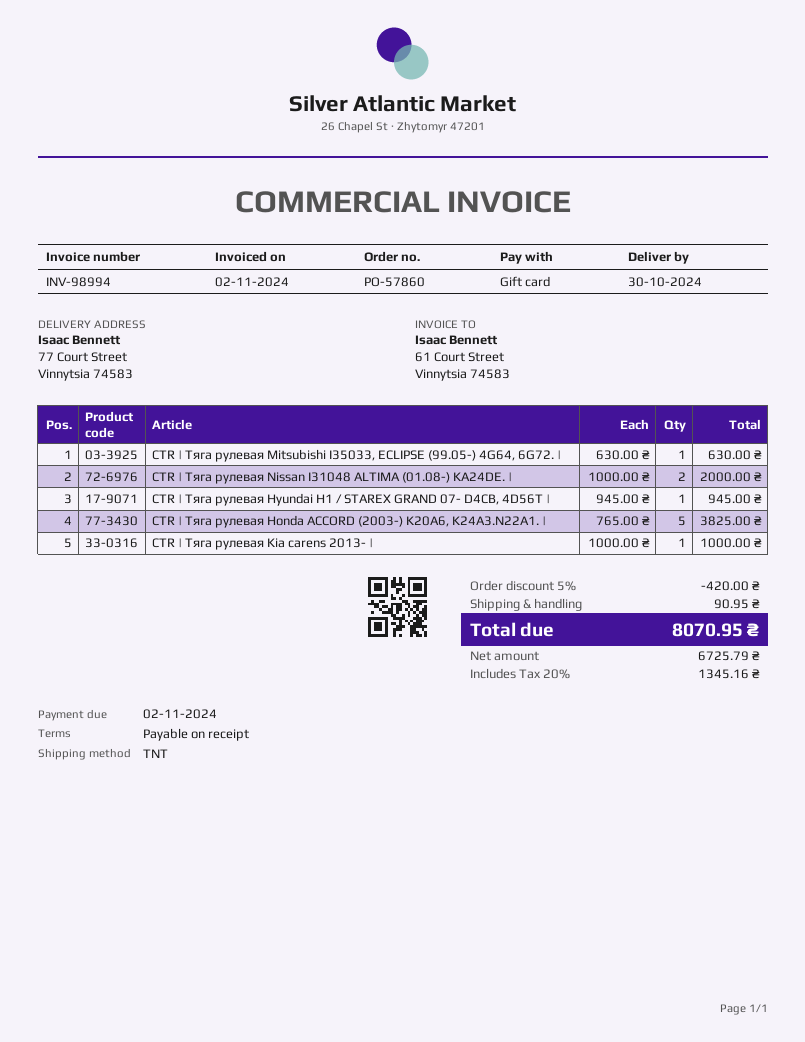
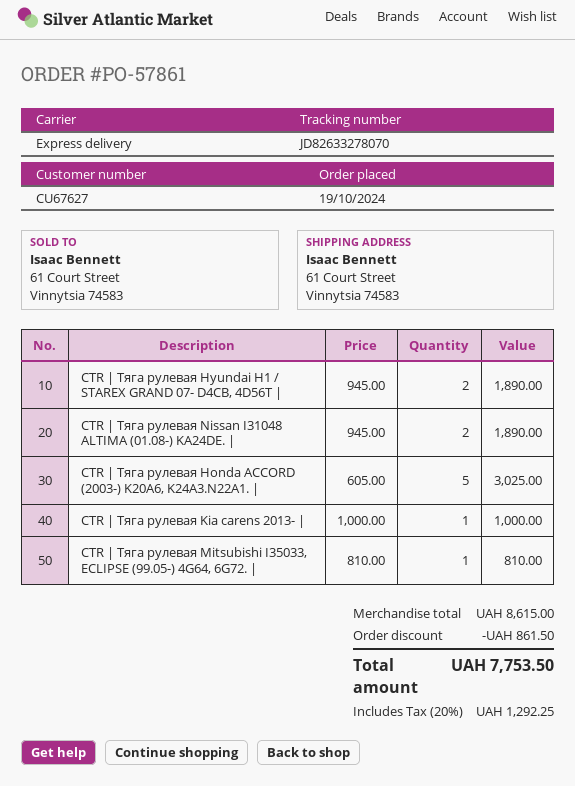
order number: PO-57860 -> PO-57861
shipping method: TNT -> express
ship to: 77 Court Street, Vinnytsia 74583 -> 61 Court Street, Vinnytsia 74583
CTR | Тяга рулевая Mitsubishi I35033, ECLIPSE (99.05-) 4G64, 6G72. |: 1 x 630.00 = 630.00 -> 1 x 810.00 = 810.00
CTR | Тяга рулевая Nissan I31048 ALTIMA (01.08-) KA24DE. |: 2 x 1000.00 = 2000.00 -> 2 x 945.00 = 1890.00
CTR | Тяга рулевая Hyundai H1 / STAREX GRAND 07- D4CB, 4D56T |: 1 x 945.00 = 945.00 -> 2 x 945.00 = 1890.00
CTR | Тяга рулевая Honda ACCORD (2003-) K20A6, K24A3.N22A1. |: 5 x 765.00 = 3825.00 -> 5 x 605.00 = 3025.00
discount: 420.00 -> 861.50
shipping: 90.95 -> none
tax: 20% = 1345.16 -> 20% = 1292.25
total: 8070.95 -> 7753.50

